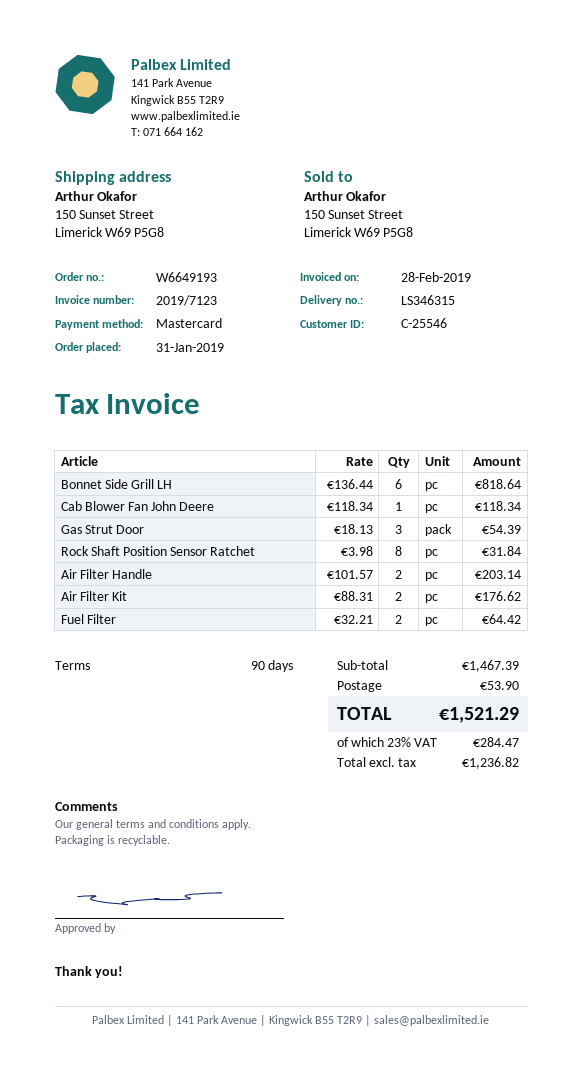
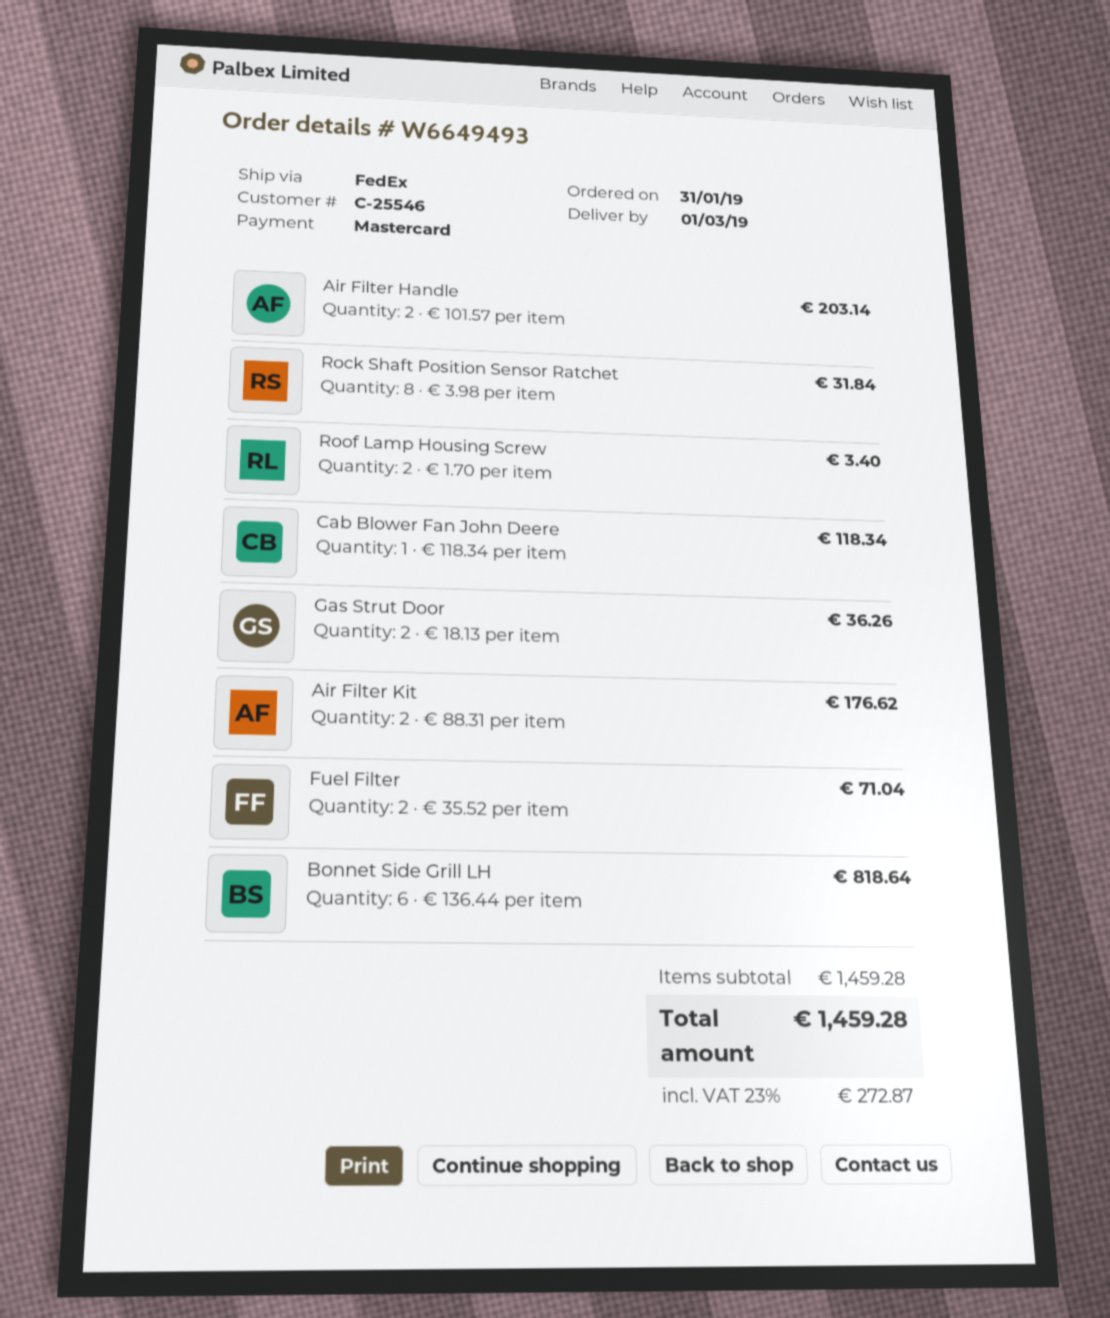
order number: W6649193 -> W6649493
Gas Strut Door: 3 x 18.13 = 54.39 -> 2 x 18.13 = 36.26
Fuel Filter: 2 x 32.21 = 64.42 -> 2 x 35.52 = 71.04
Roof Lamp Housing Screw: none -> 2 x 1.70 = 3.40
subtotal: 1467.39 -> 1459.28
shipping: 53.90 -> none
tax: 23% = 284.47 -> 23% = 272.87
total: 1521.29 -> 1459.28

